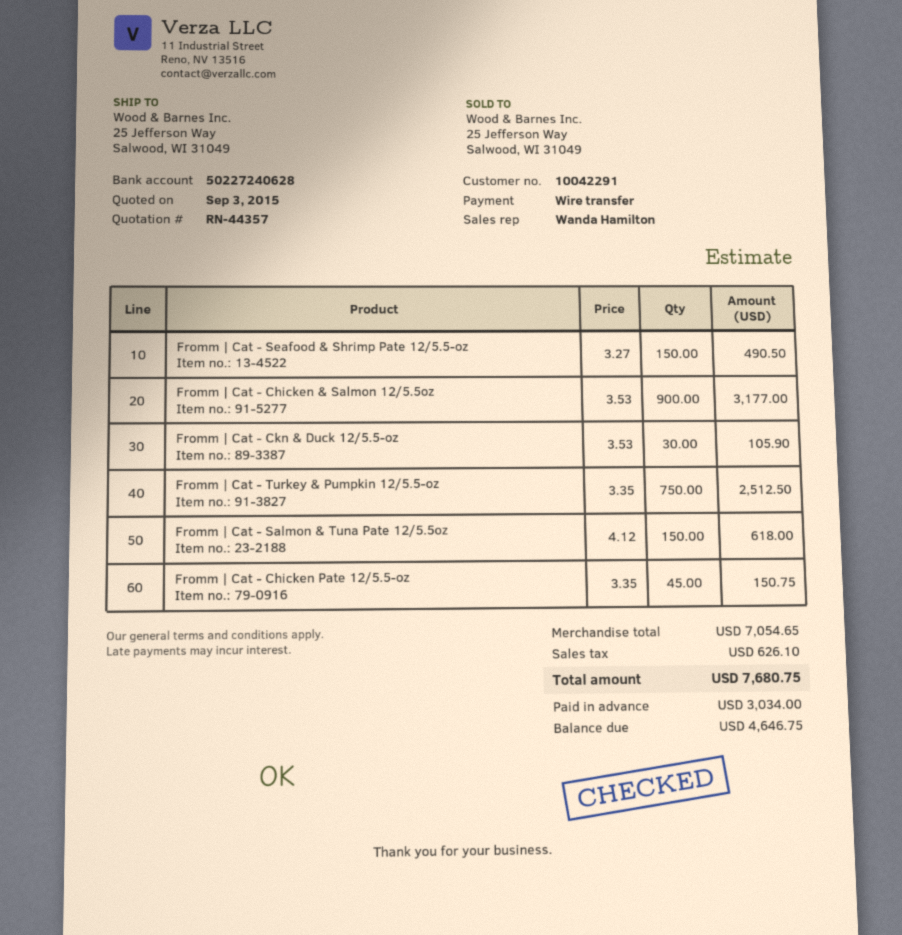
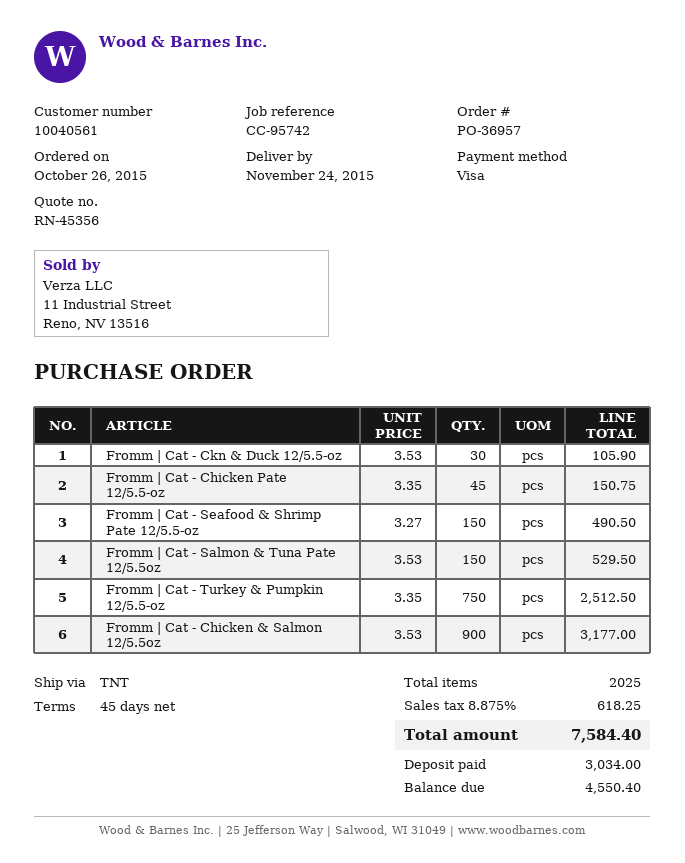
quote number: RN-44357 -> RN-45356
customer number: 10042291 -> 10040561
payment method: bank transfer -> Visa
Fromm | Cat - Salmon & Tuna Pate 12/5.5oz: 150 x 4.12 = 618.00 -> 150 x 3.53 = 529.50
tax: 626.10 -> 618.25
total: 7680.75 -> 7584.40
balance: 4646.75 -> 4550.40

